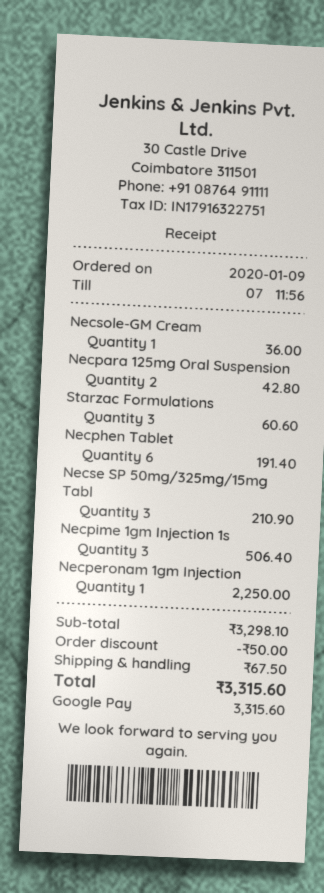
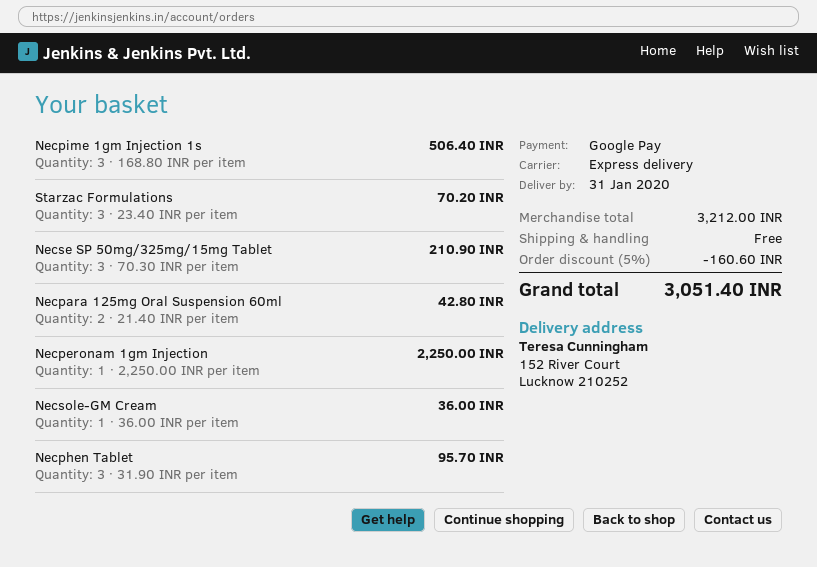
Starzac Formulations: 3 for 60.60 -> 3 for 70.20
Necphen Tablet: 6 for 191.40 -> 3 for 95.70
subtotal: 3298.10 -> 3212.00
discount: 50.00 -> 160.60
shipping: 67.50 -> 0.00
total: 3315.60 -> 3051.40

